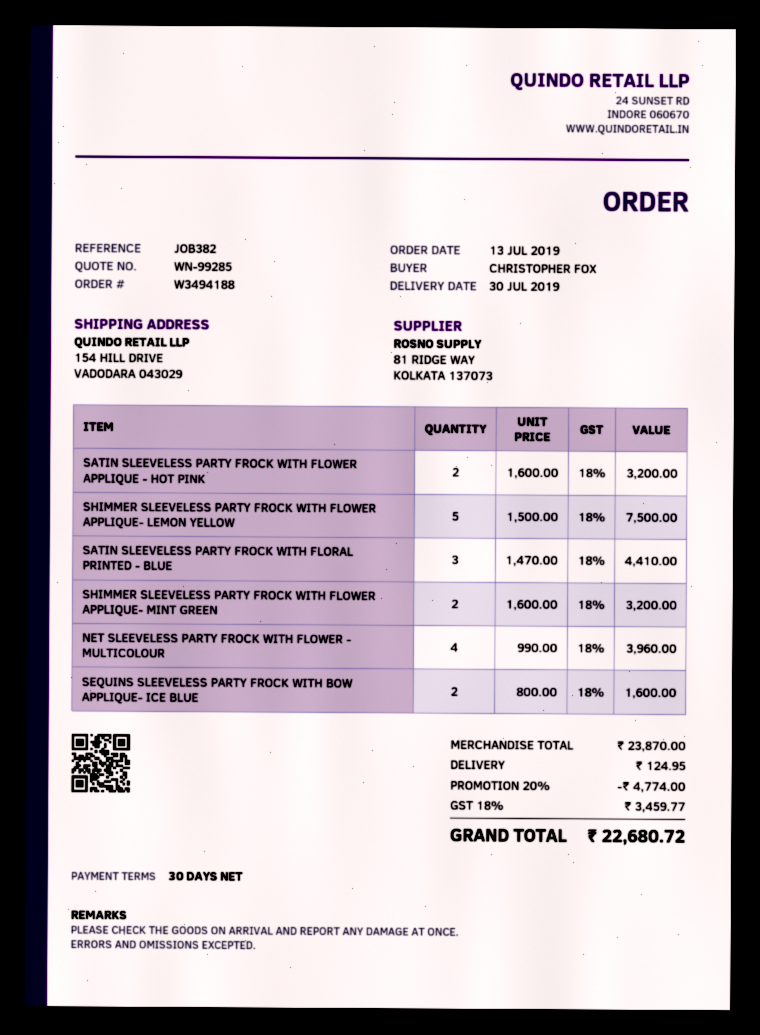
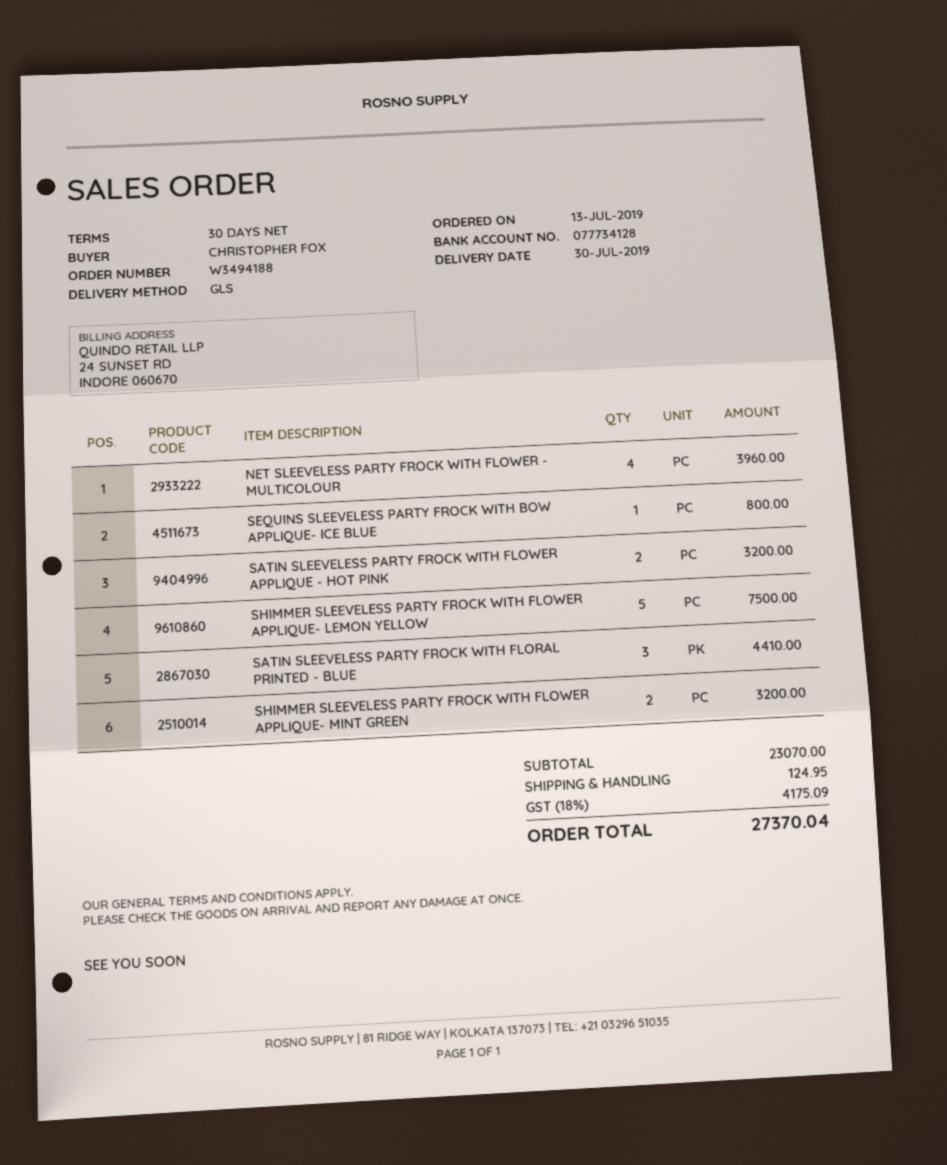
SEQUINS SLEEVELESS PARTY FROCK WITH BOW APPLIQUE- ICE BLUE: 2 for 1600.00 -> 1 for 800.00
subtotal: 23870.00 -> 23070.00
discount: 20% = 4774.00 -> none
tax: 18% = 3459.77 -> 18% = 4175.09
total: 22680.72 -> 27370.04

